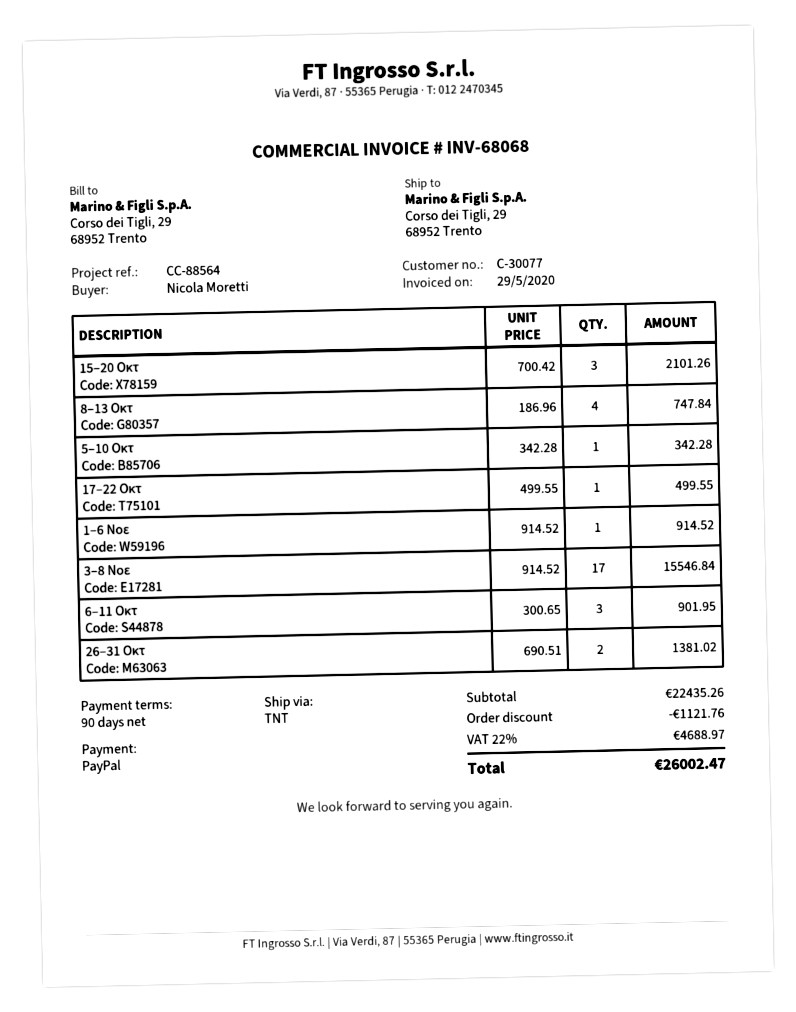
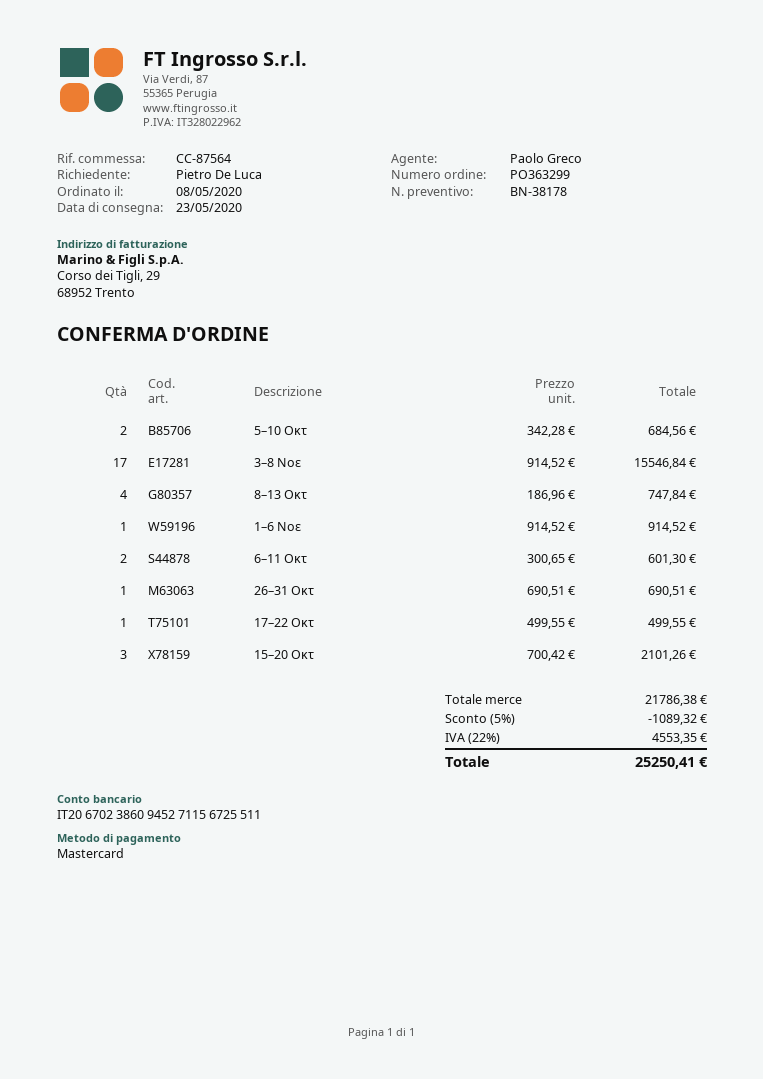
reference: CC-88564 -> CC-87564
ordered by: Nicola Moretti -> Pietro De Luca
payment method: PayPal -> Mastercard
5–10 Οκτ: 1 x 342.28 = 342.28 -> 2 x 342.28 = 684.56
6–11 Οκτ: 3 x 300.65 = 901.95 -> 2 x 300.65 = 601.30
26–31 Οκτ: 2 x 690.51 = 1381.02 -> 1 x 690.51 = 690.51
subtotal: 22435.26 -> 21786.38
discount: 1121.76 -> 1089.32
tax: 22% = 4688.97 -> 22% = 4553.35
total: 26002.47 -> 25250.41

